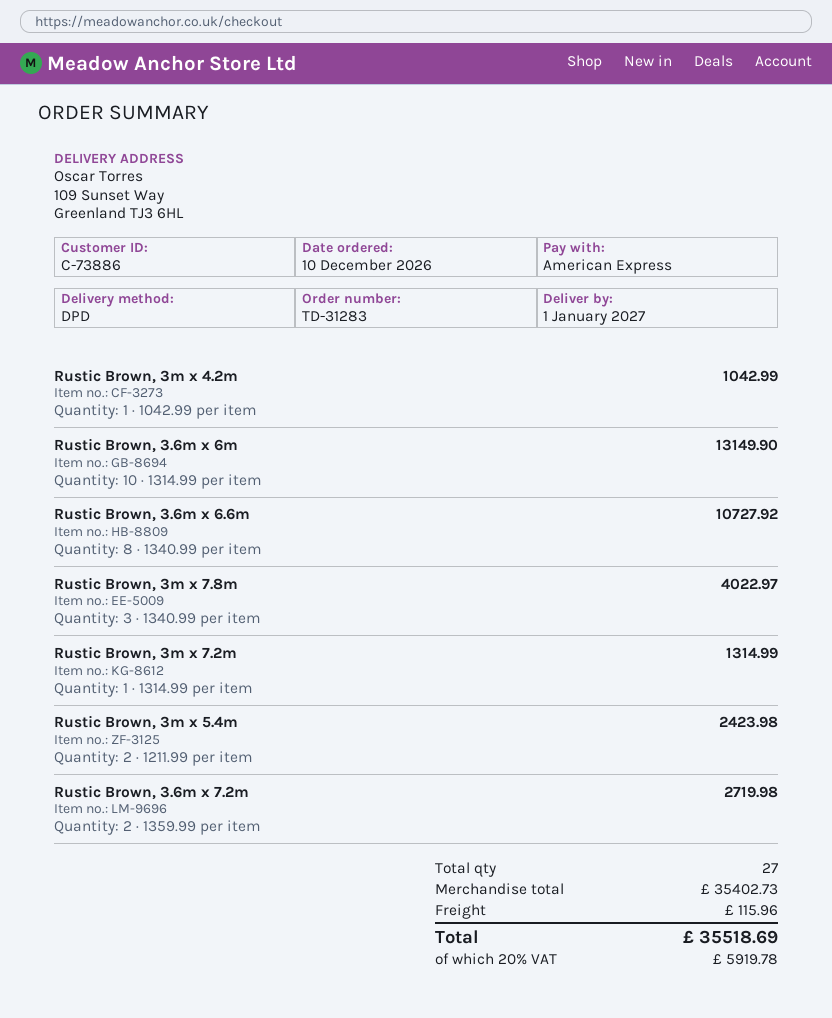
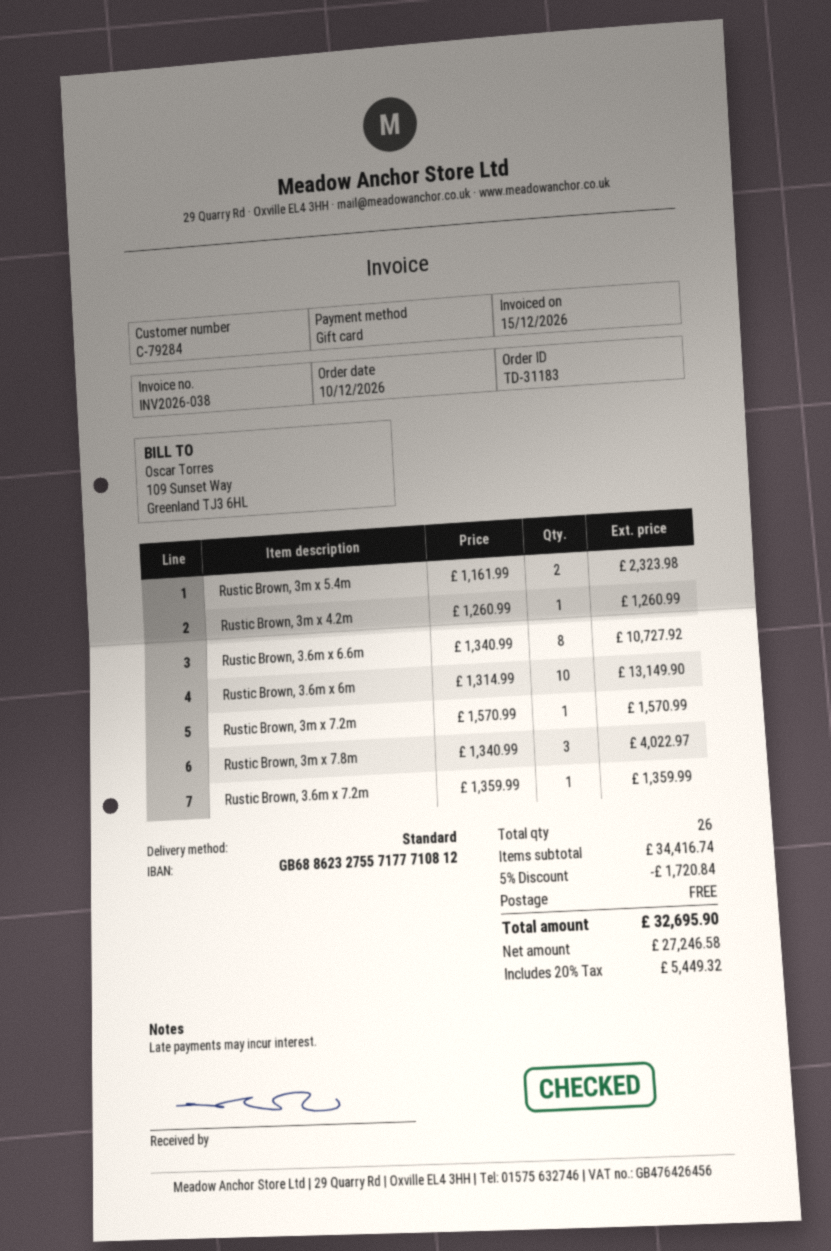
order number: TD-31283 -> TD-31183
customer number: C-73886 -> C-79284
payment method: American Express -> gift card
shipping method: DPD -> standard
Rustic Brown, 3m x 4.2m: 1 x 1042.99 = 1042.99 -> 1 x 1260.99 = 1260.99
Rustic Brown, 3m x 7.2m: 1 x 1314.99 = 1314.99 -> 1 x 1570.99 = 1570.99
Rustic Brown, 3m x 5.4m: 2 x 1211.99 = 2423.98 -> 2 x 1161.99 = 2323.98
Rustic Brown, 3.6m x 7.2m: 2 x 1359.99 = 2719.98 -> 1 x 1359.99 = 1359.99
total quantity: 27 -> 26
subtotal: 35402.73 -> 34416.74
discount: none -> 5% = 1720.84
shipping: 115.96 -> 0.00
tax: 20% = 5919.78 -> 20% = 5449.32
total: 35518.69 -> 32695.90

